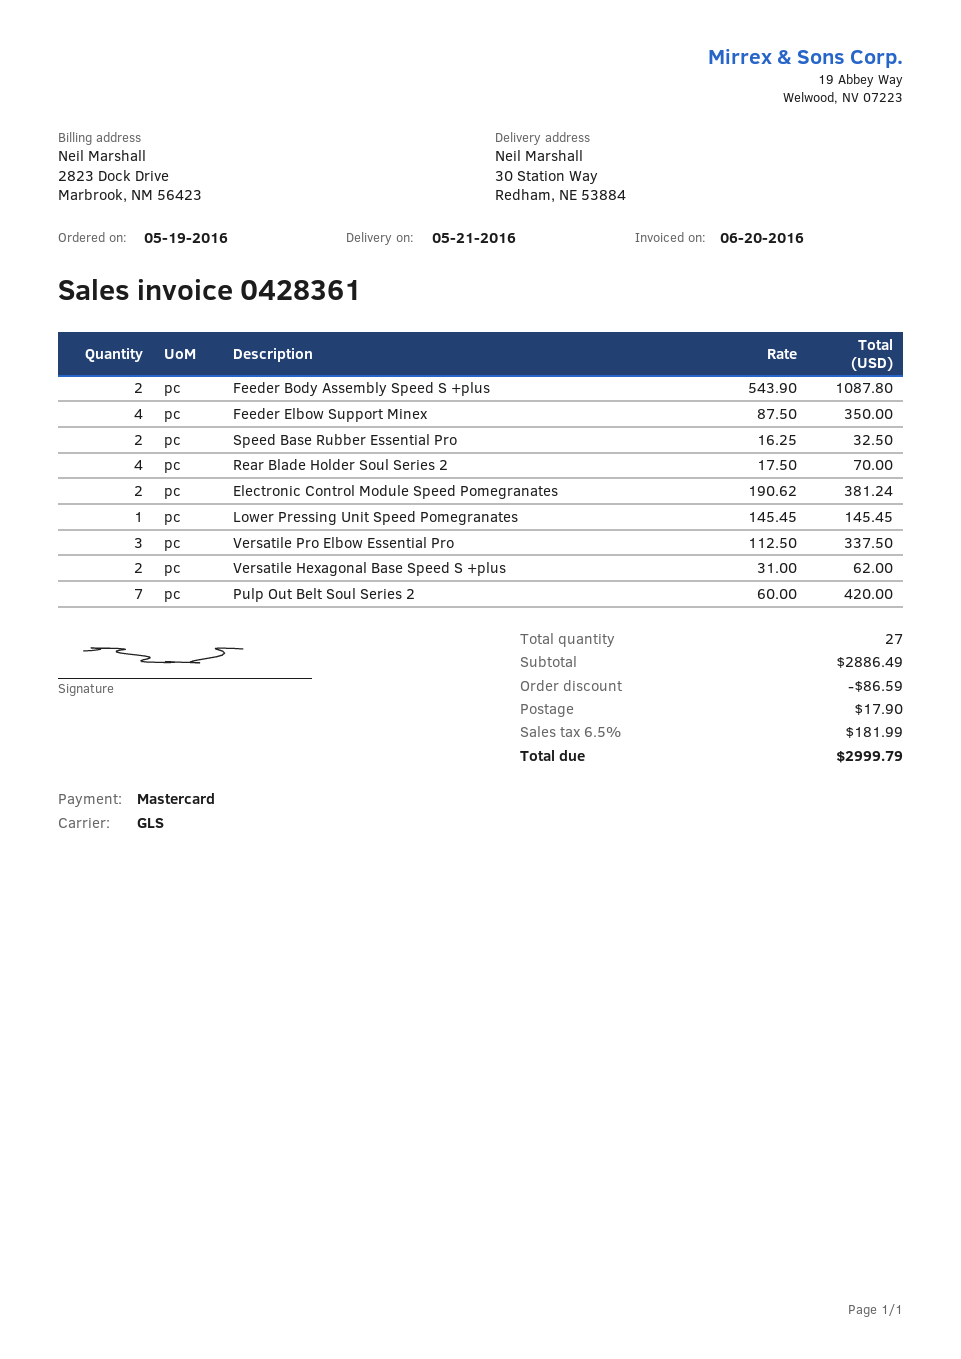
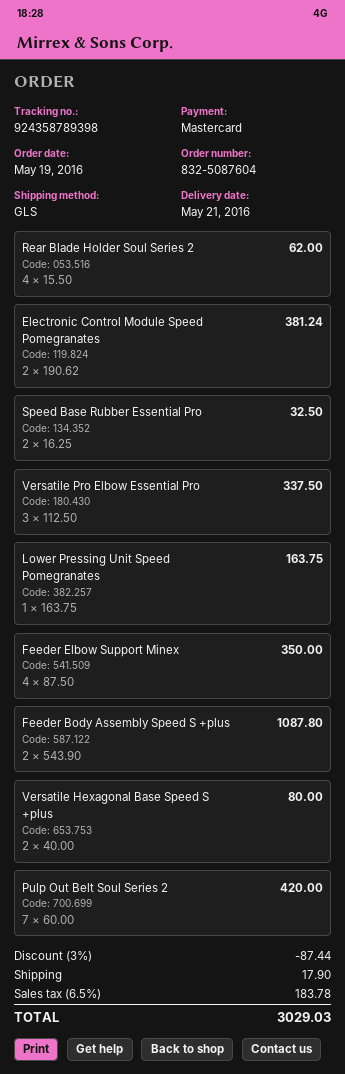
Rear Blade Holder Soul Series 2: 4 x 17.50 = 70.00 -> 4 x 15.50 = 62.00
Lower Pressing Unit Speed Pomegranates: 1 x 145.45 = 145.45 -> 1 x 163.75 = 163.75
Versatile Hexagonal Base Speed S +plus: 2 x 31.00 = 62.00 -> 2 x 40.00 = 80.00
discount: 86.59 -> 87.44
tax: 6.5% = 181.99 -> 6.5% = 183.78
total: 2999.79 -> 3029.03

